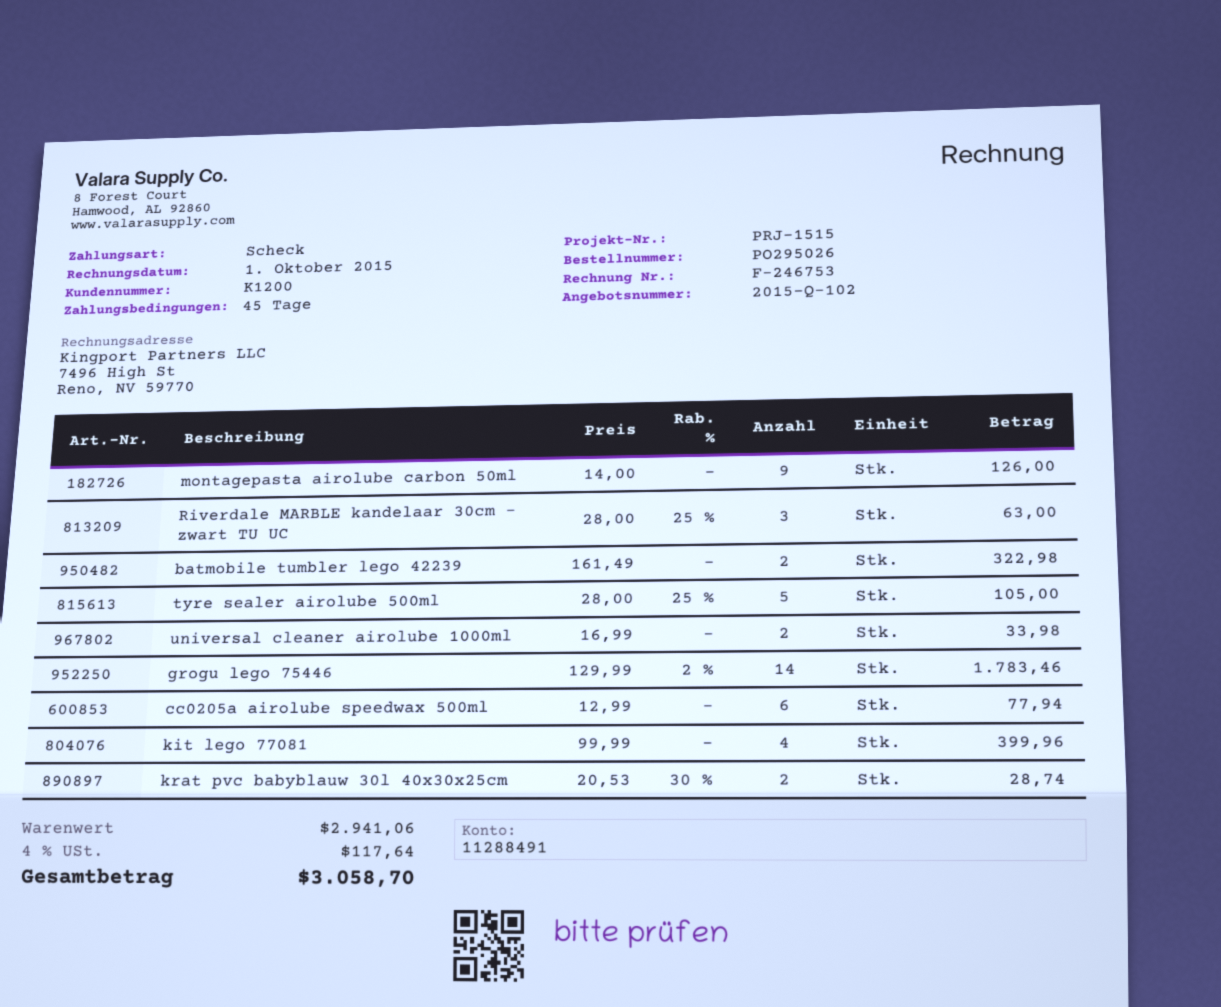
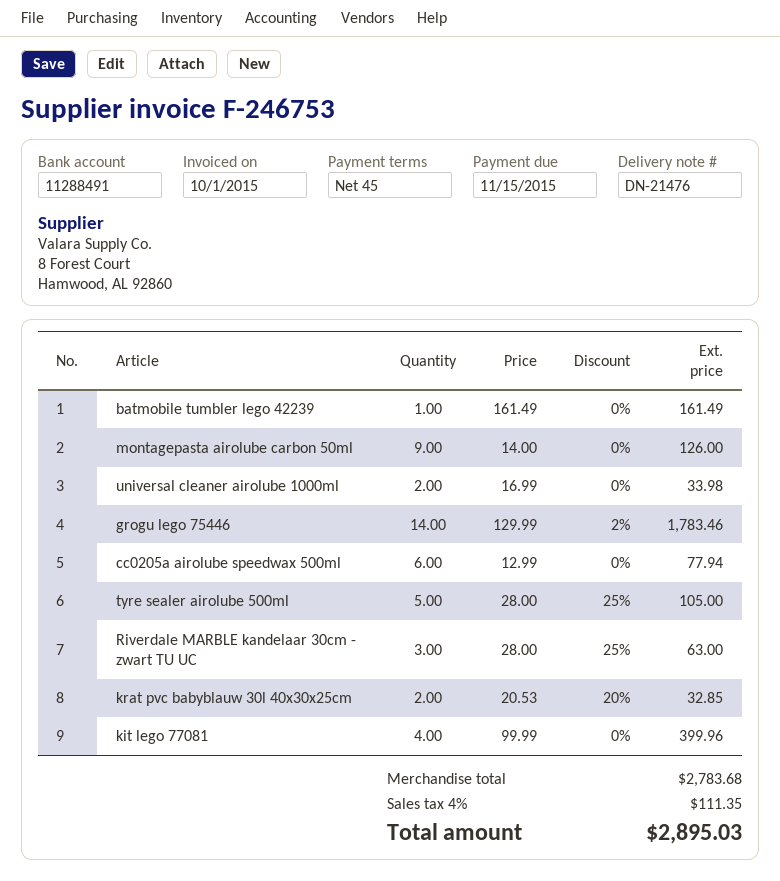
batmobile tumbler lego 42239: 2 x 161.49 = 322.98 -> 1 x 161.49 = 161.49
krat pvc babyblauw 30l 40x30x25cm: 2 x 20.53 - 30% = 28.74 -> 2 x 20.53 - 20% = 32.85
subtotal: 2941.06 -> 2783.68
tax: 4% = 117.64 -> 4% = 111.35
total: 3058.70 -> 2895.03

